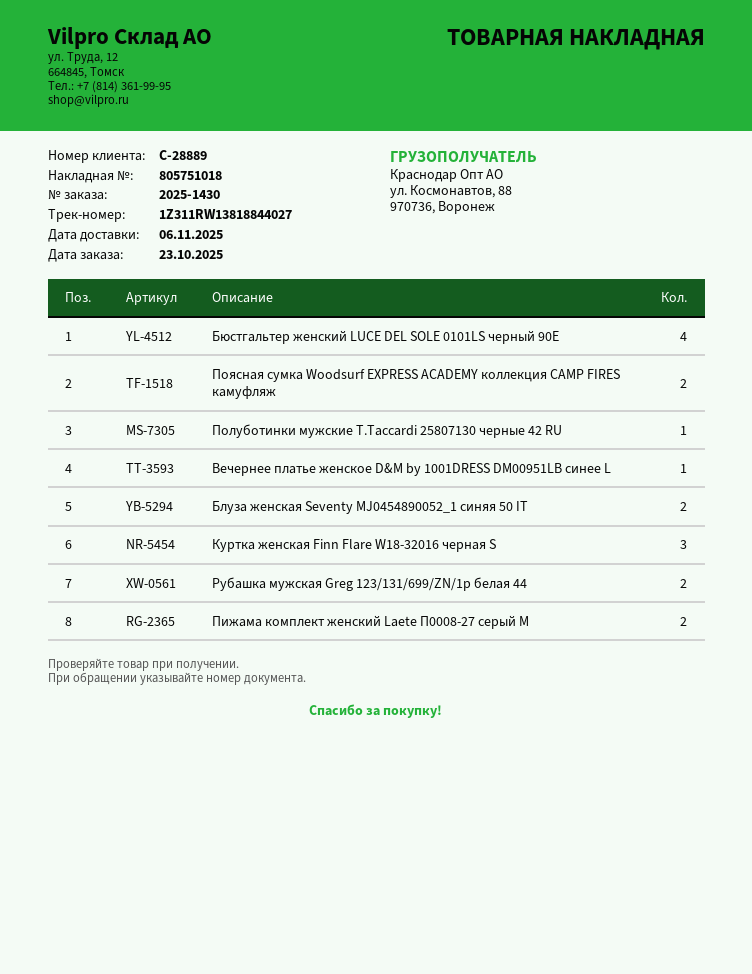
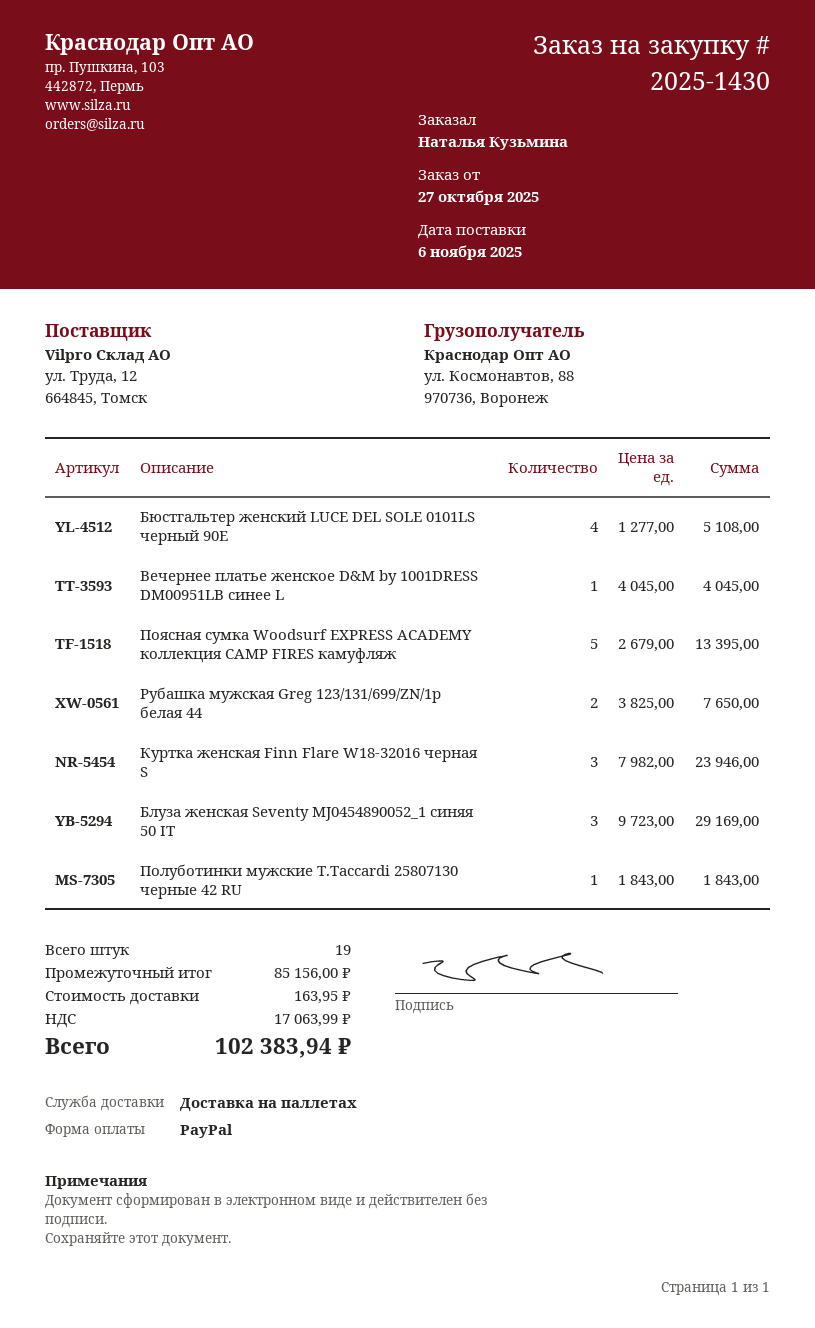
order date: 2025-10-23 -> 2025-10-27
Поясная сумка Woodsurf EXPRESS ACADEMY коллекция CAMP FIRES камуфляж: 2 -> 5
Блуза женская Seventy MJ0454890052_1 синяя 50 IT: 2 -> 3
Пижама комплект женский Laete П0008-27 серый M: 2 -> none

